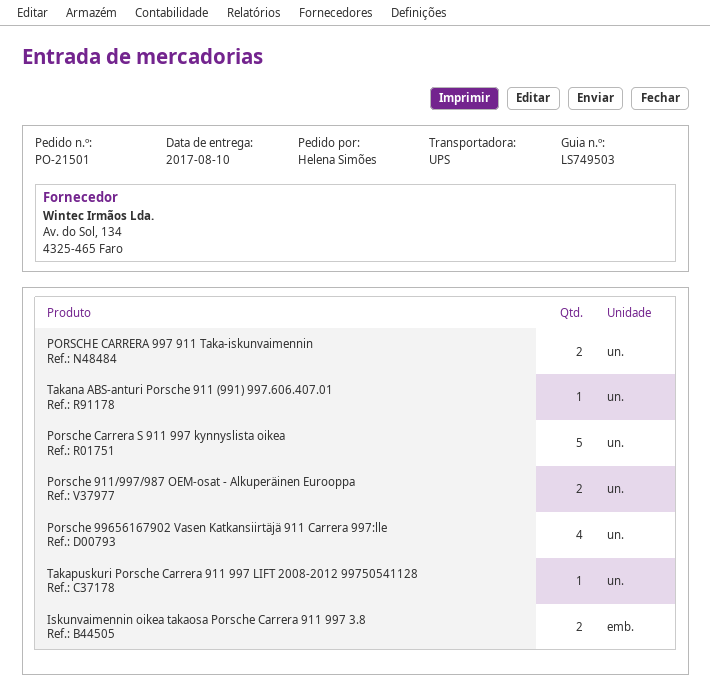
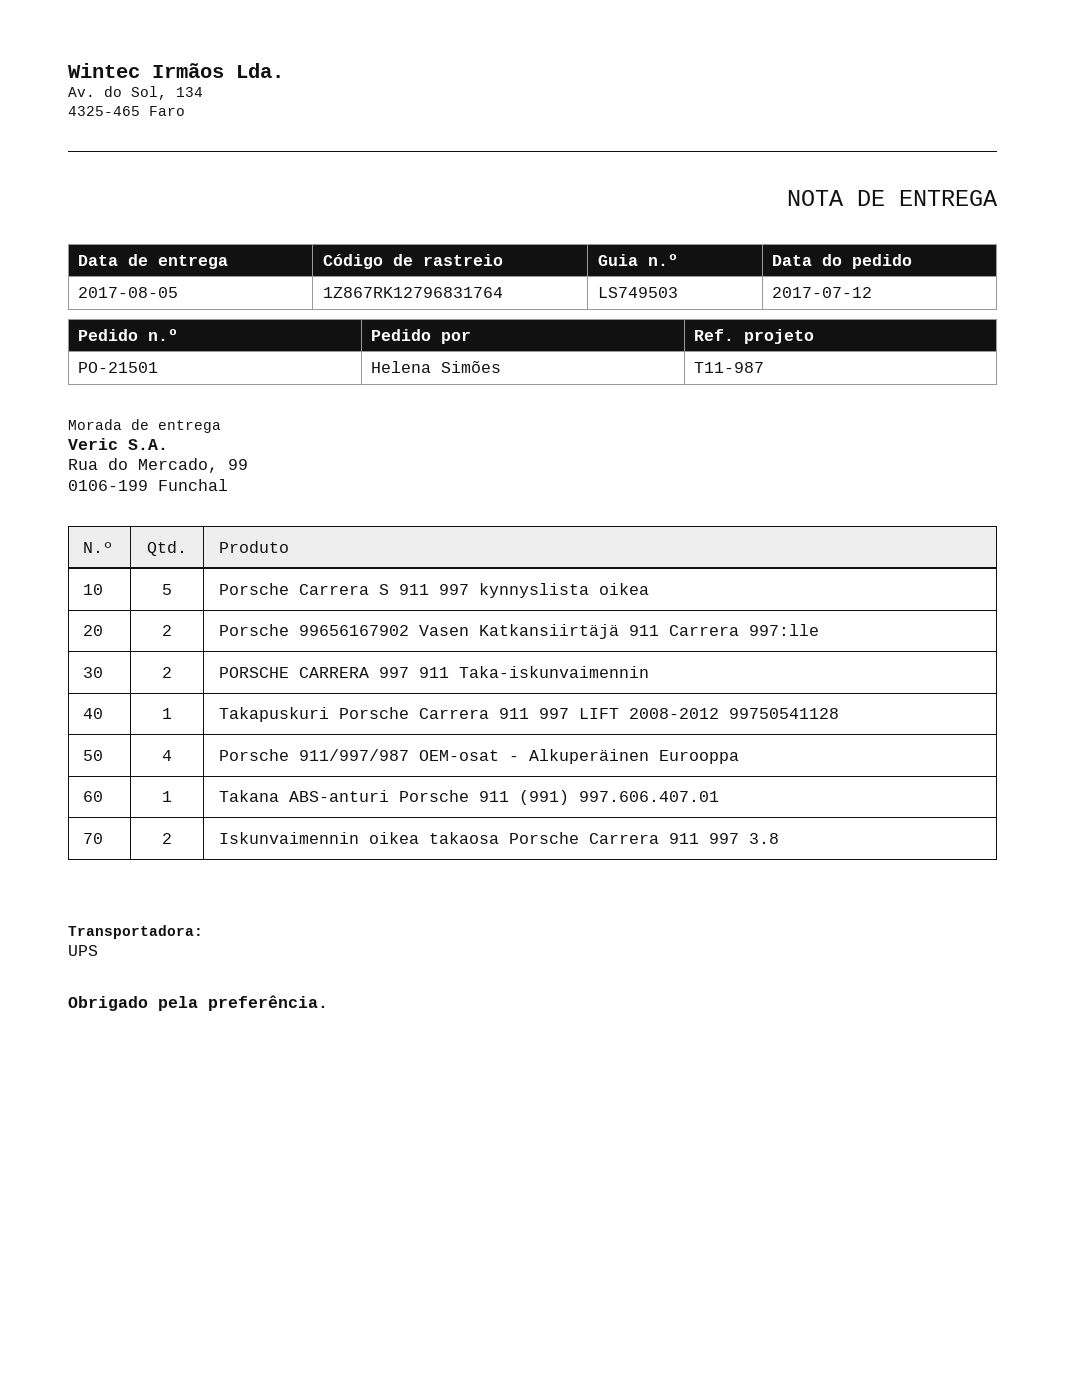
delivery date: 2017-08-10 -> 2017-08-05
Porsche 911/997/987 OEM-osat - Alkuperäinen Eurooppa: 2 -> 4
Porsche 99656167902 Vasen Katkansiirtäjä 911 Carrera 997:lle: 4 -> 2

